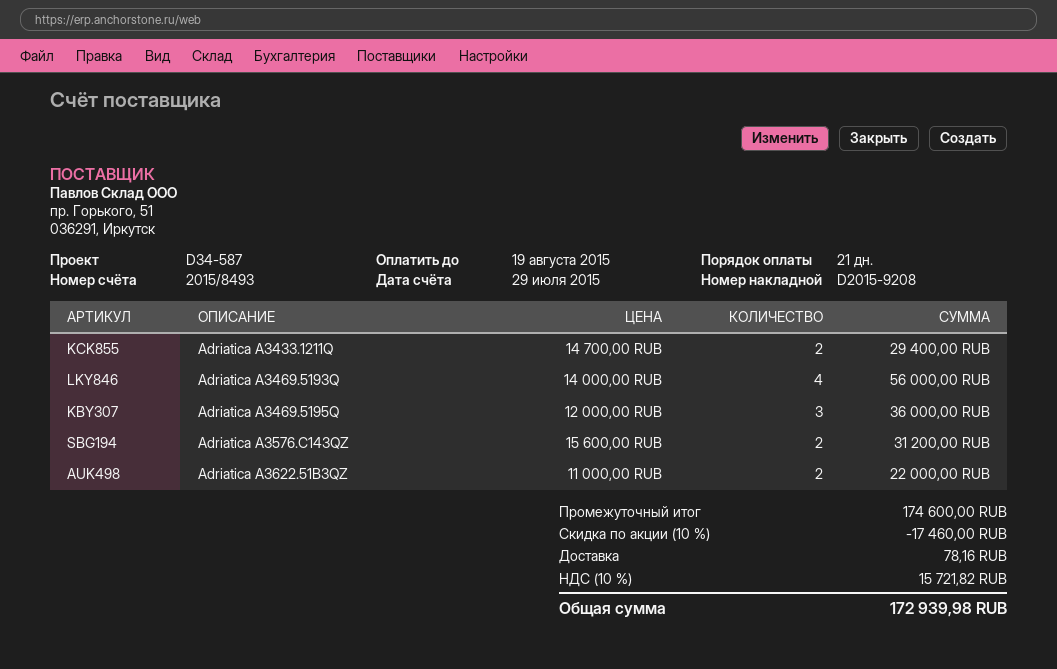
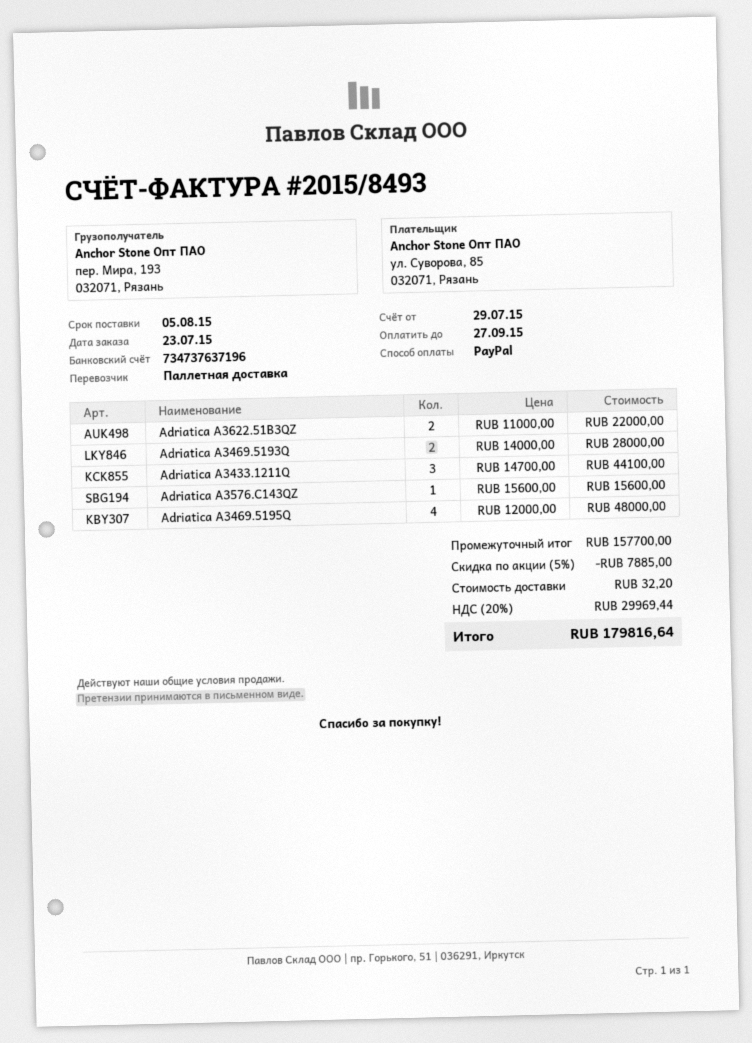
due date: 2015-08-19 -> 2015-09-27
Adriatica A3433.1211Q: 2 x 14700.00 = 29400.00 -> 3 x 14700.00 = 44100.00
Adriatica A3469.5193Q: 4 x 14000.00 = 56000.00 -> 2 x 14000.00 = 28000.00
Adriatica A3469.5195Q: 3 x 12000.00 = 36000.00 -> 4 x 12000.00 = 48000.00
Adriatica A3576.C143QZ: 2 x 15600.00 = 31200.00 -> 1 x 15600.00 = 15600.00
subtotal: 174600.00 -> 157700.00
discount: 10% = 17460.00 -> 5% = 7885.00
shipping: 78.16 -> 32.20
tax: 10% = 15721.82 -> 20% = 29969.44
total: 172939.98 -> 179816.64

